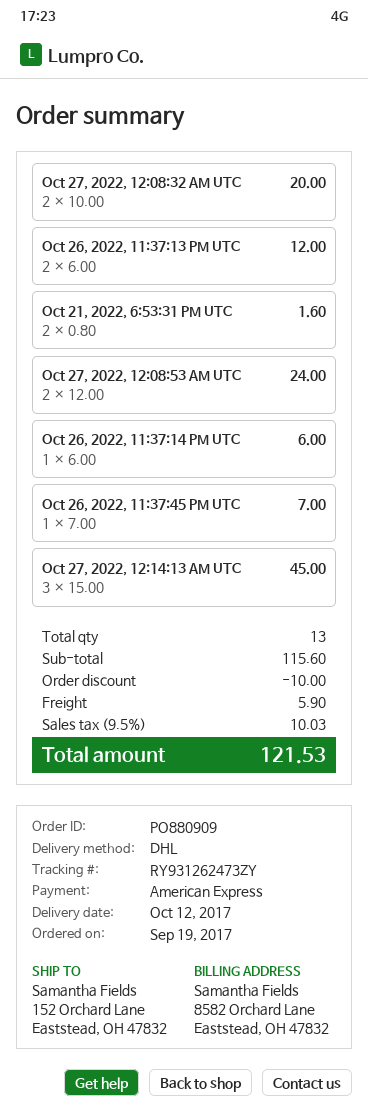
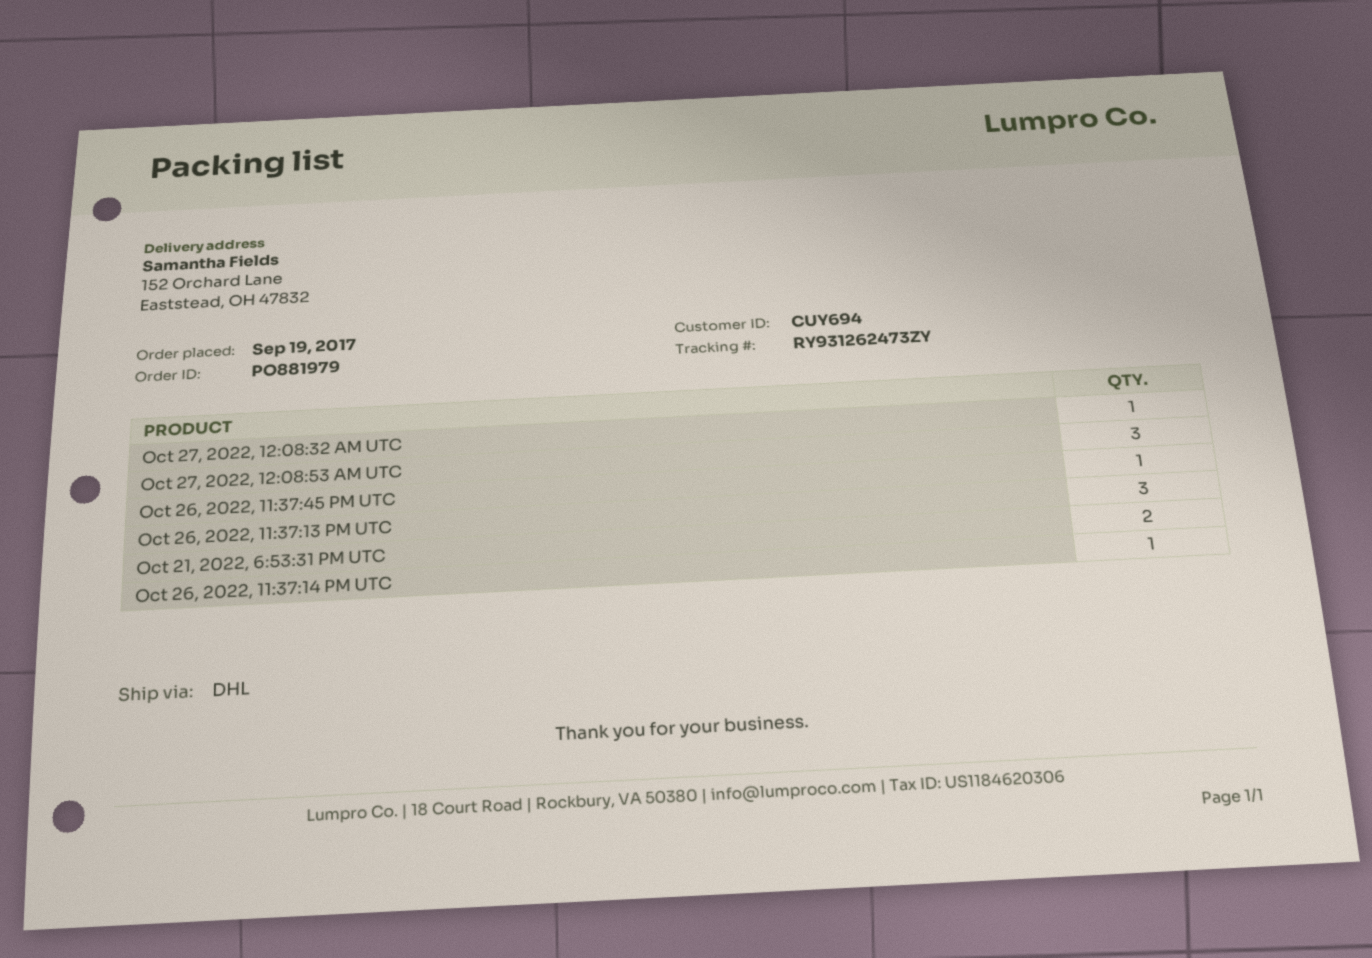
order number: PO880909 -> PO881979
Oct 27, 2022, 12:08:32 AM UTC: 2 -> 1
Oct 26, 2022, 11:37:13 PM UTC: 2 -> 3
Oct 27, 2022, 12:08:53 AM UTC: 2 -> 3
Oct 27, 2022, 12:14:13 AM UTC: 3 -> none

